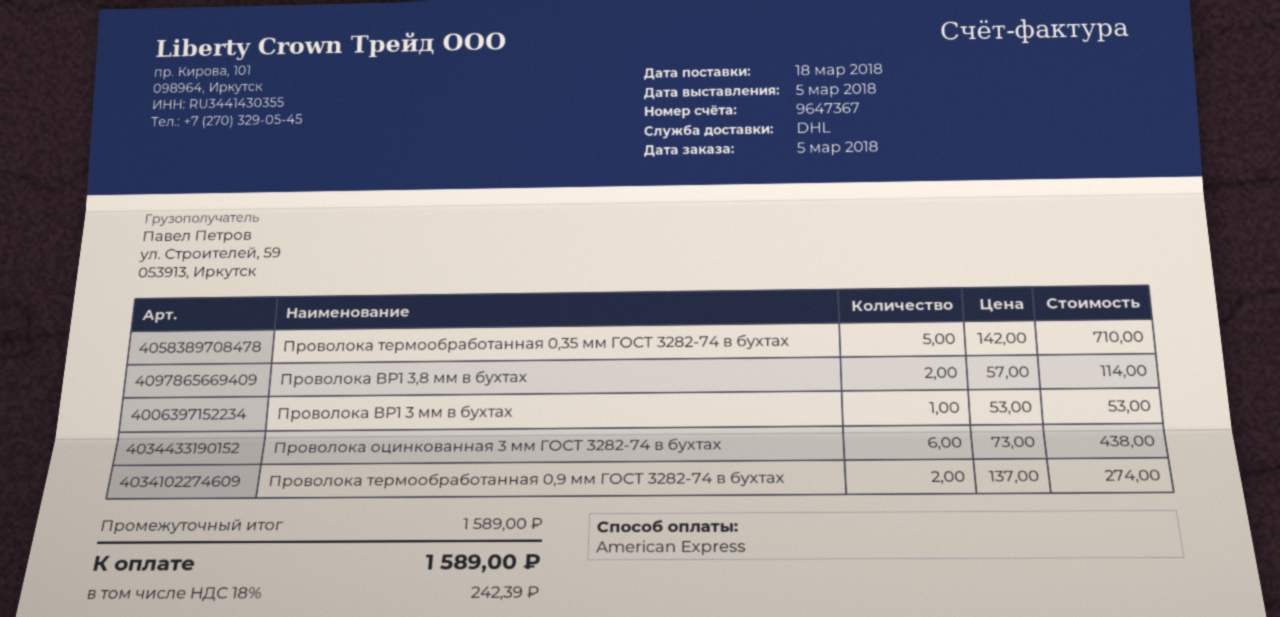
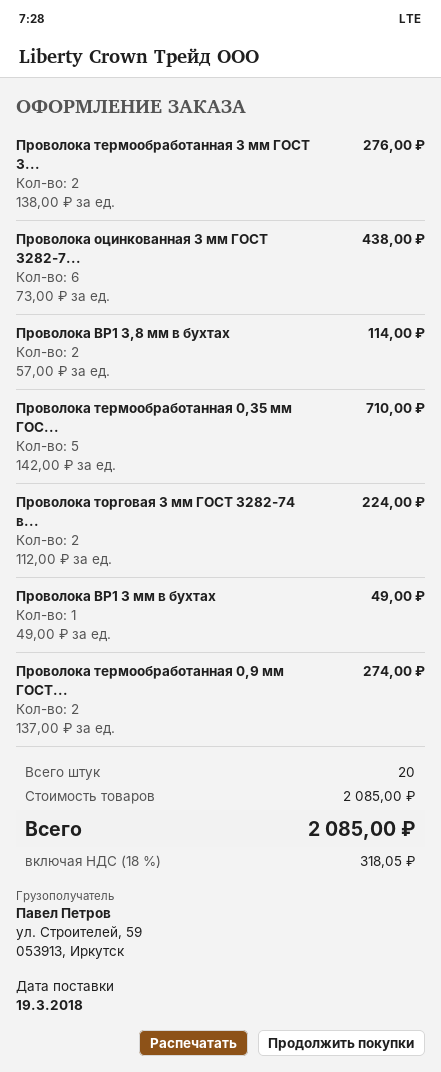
delivery date: 2018-03-18 -> 2018-03-19
Проволока ВР1 3 мм в бухтах: 1 x 53.00 = 53.00 -> 1 x 49.00 = 49.00
Проволока термообработанная 3 мм ГОСТ 3...: none -> 2 x 138.00 = 276.00
Проволока торговая 3 мм ГОСТ 3282-74 в...: none -> 2 x 112.00 = 224.00
subtotal: 1589.00 -> 2085.00
tax: 18% = 242.39 -> 18% = 318.05
total: 1589.00 -> 2085.00

